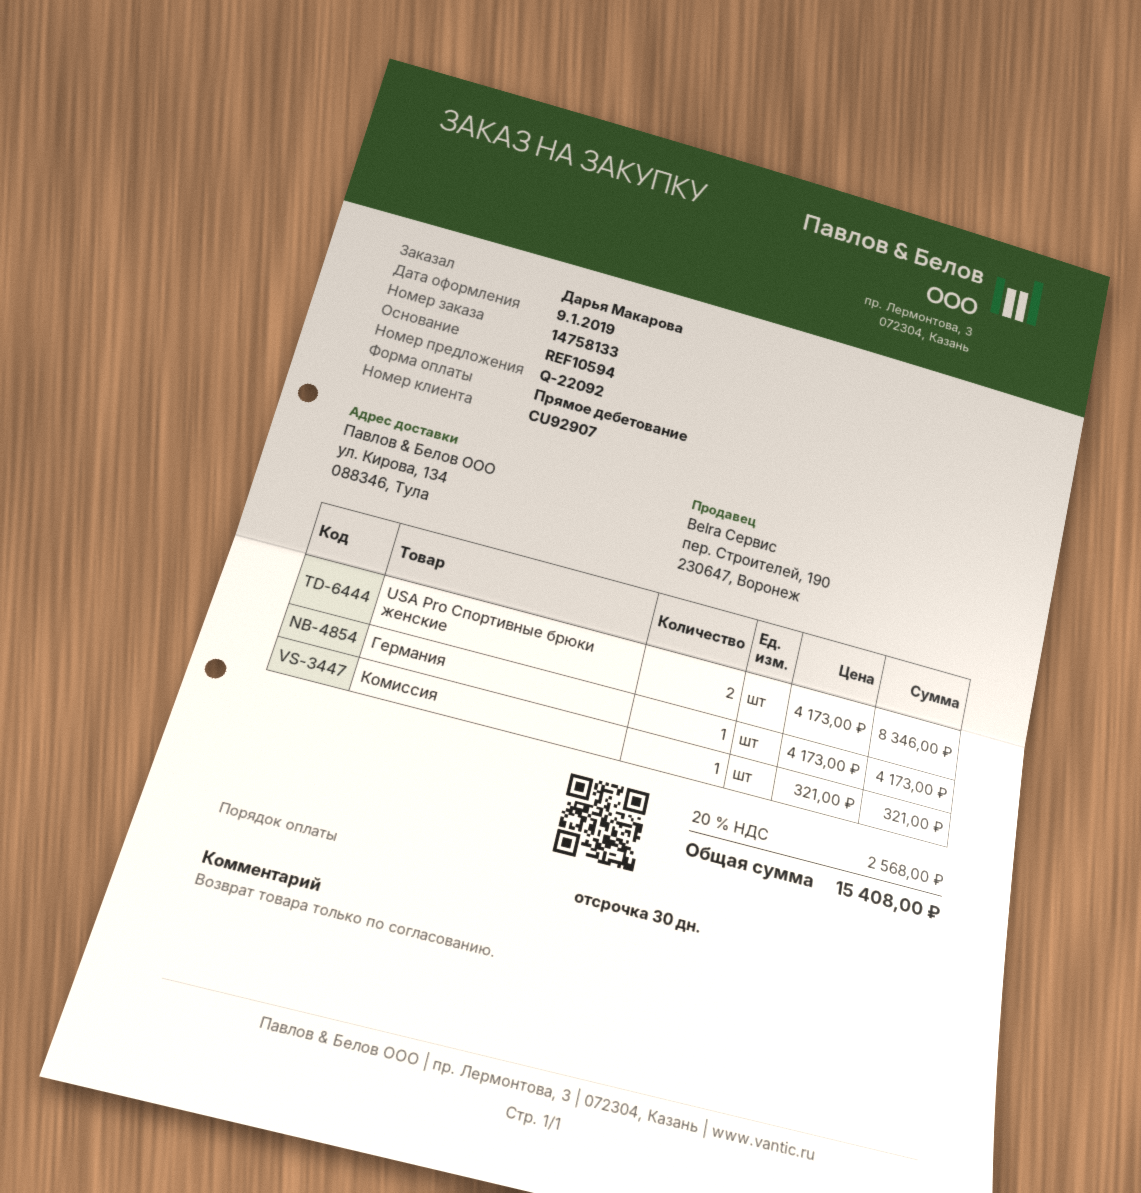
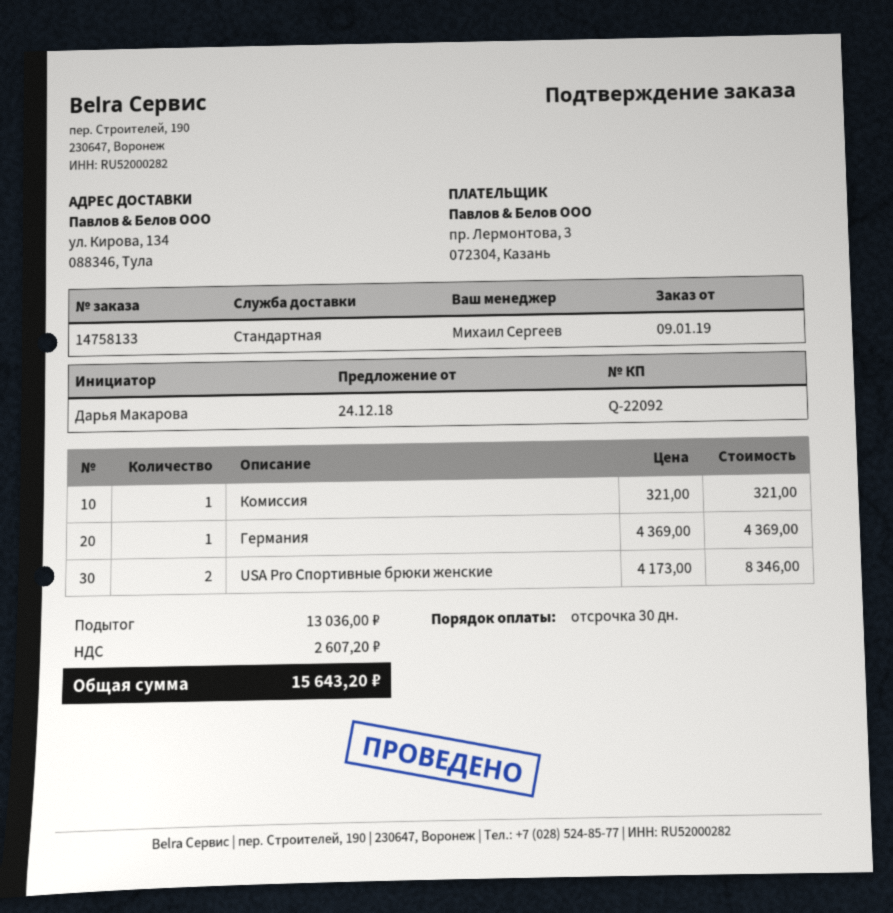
Германия: 1 x 4173.00 = 4173.00 -> 1 x 4369.00 = 4369.00
tax: 2568.00 -> 2607.20
total: 15408.00 -> 15643.20

